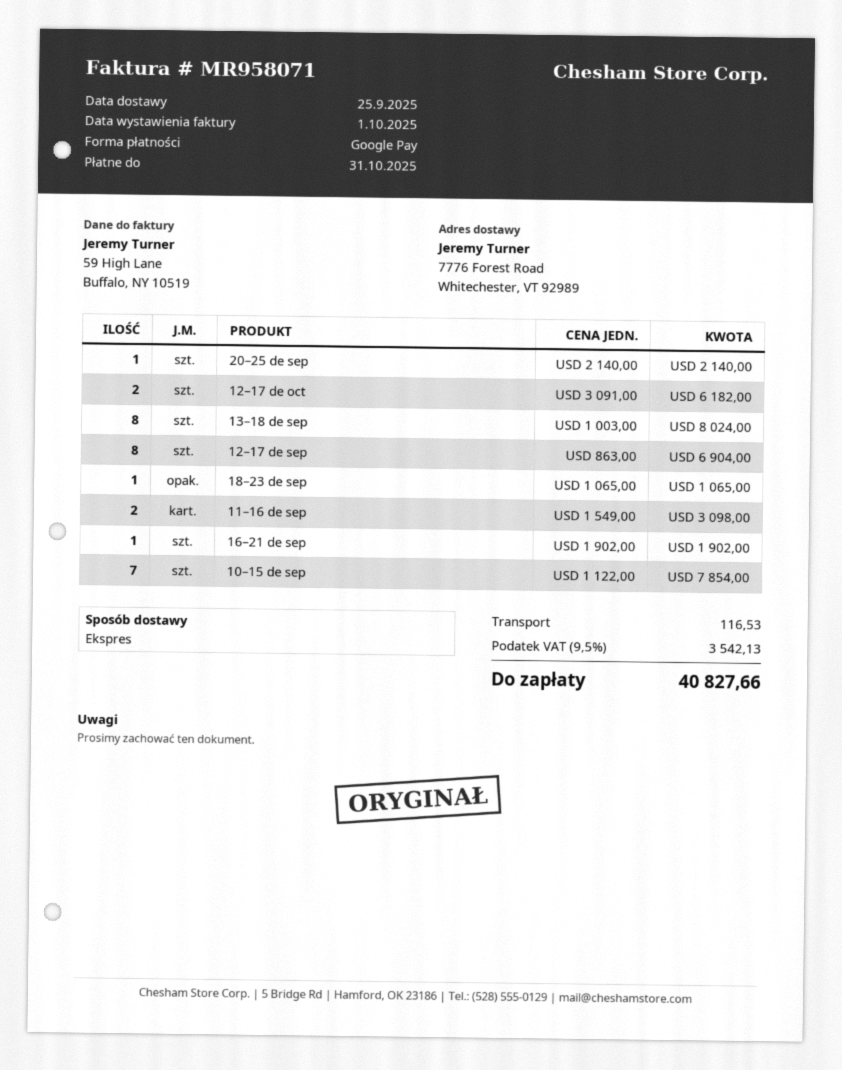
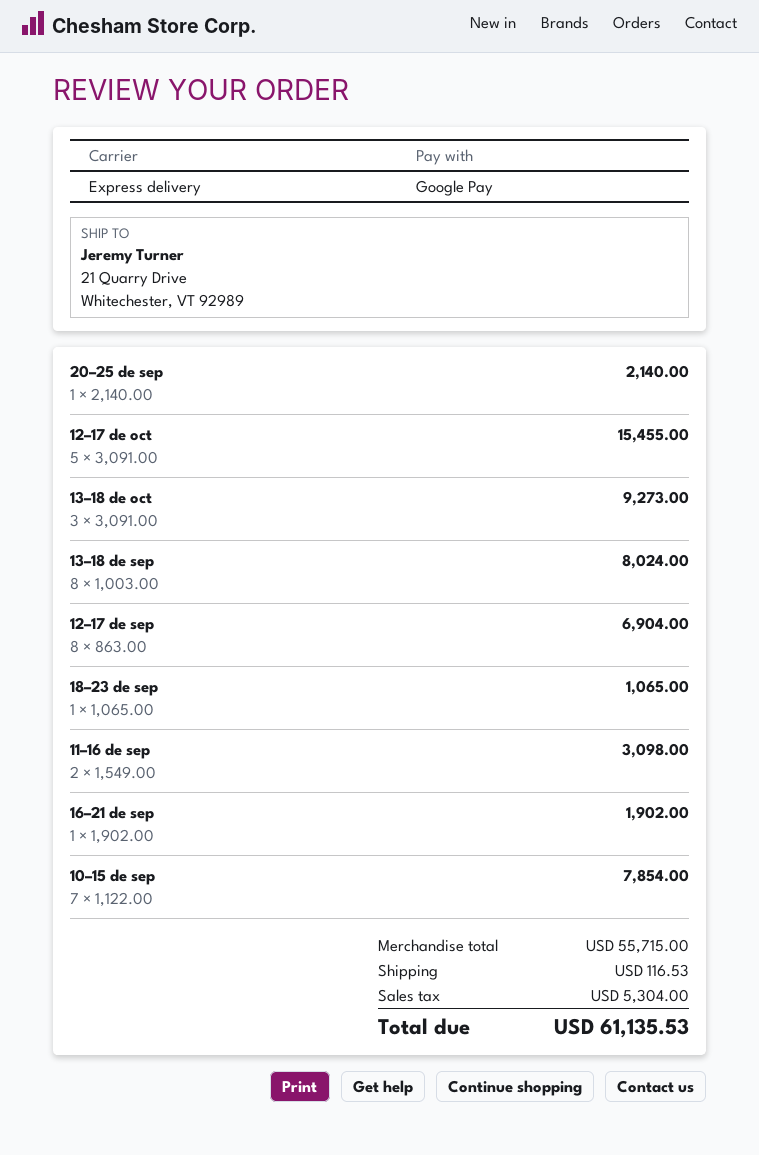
ship to: 7776 Forest Road, Whitechester, VT 92989 -> 21 Quarry Drive, Whitechester, VT 92989
12–17 de oct: 2 x 3091.00 = 6182.00 -> 5 x 3091.00 = 15455.00
13–18 de oct: none -> 3 x 3091.00 = 9273.00
tax: 3542.13 -> 5304.00
total: 40827.66 -> 61135.53

